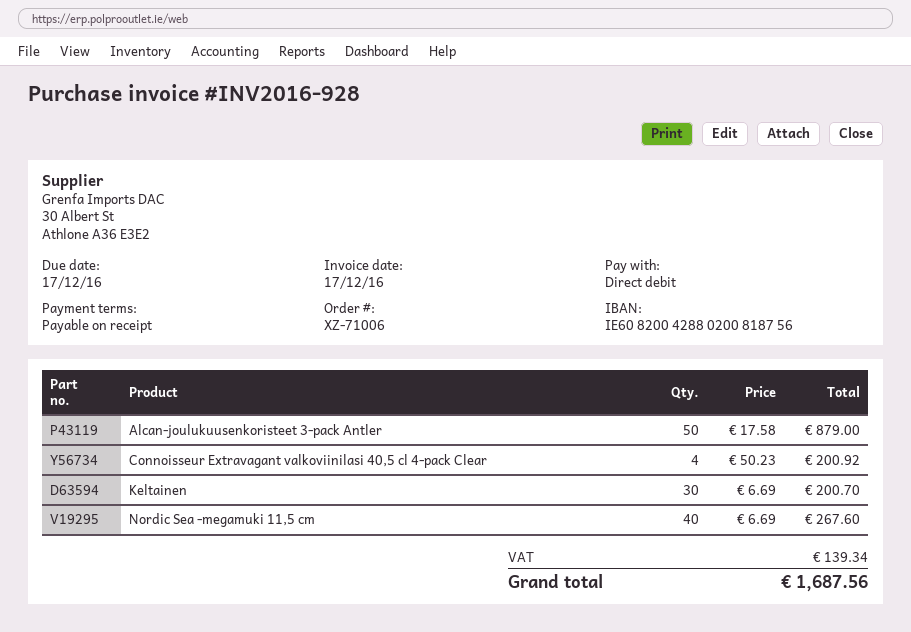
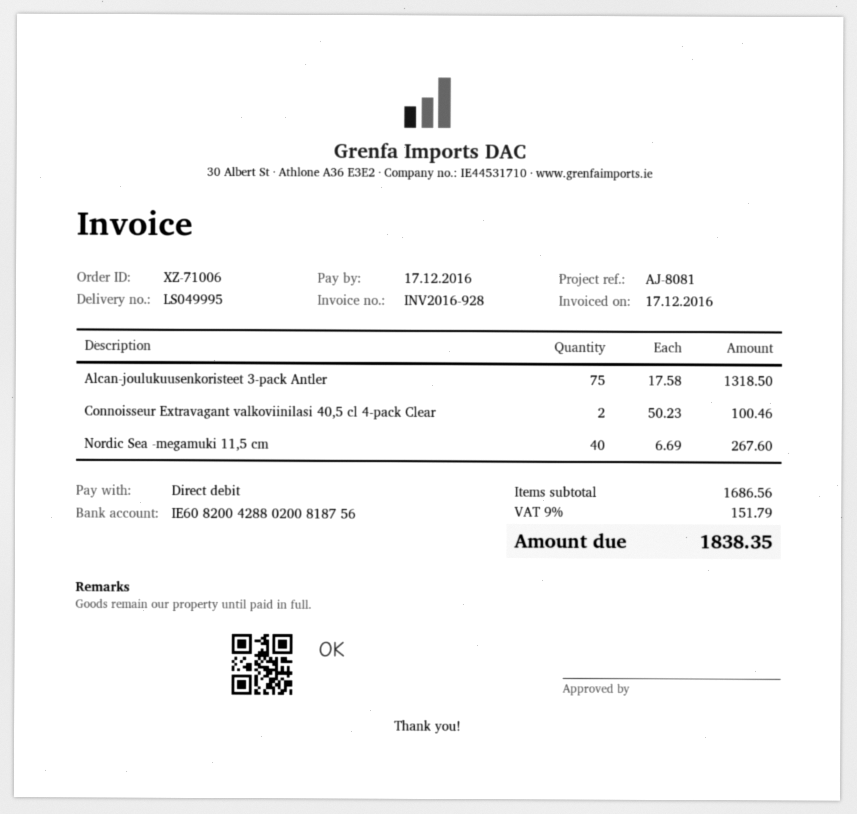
Alcan-joulukuusenkoristeet 3-pack Antler: 50 x 17.58 = 879.00 -> 75 x 17.58 = 1318.50
Connoisseur Extravagant valkoviinilasi 40,5 cl 4-pack Clear: 4 x 50.23 = 200.92 -> 2 x 50.23 = 100.46
Keltainen: 30 x 6.69 = 200.70 -> none
tax: 139.34 -> 151.79
total: 1687.56 -> 1838.35

